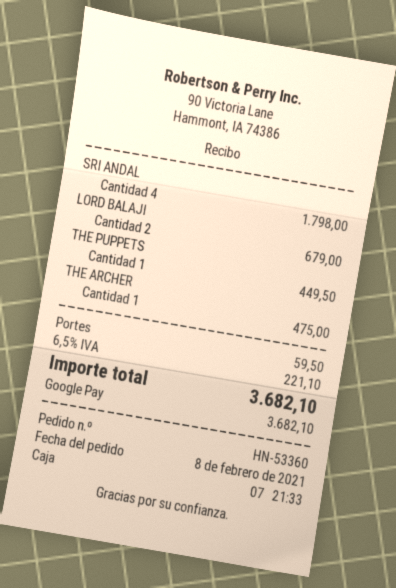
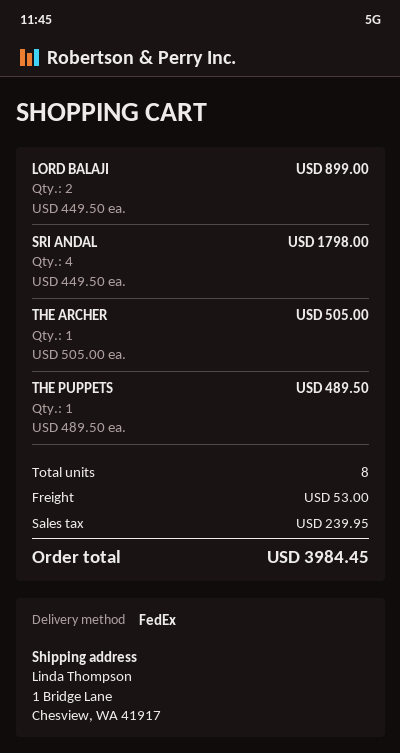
LORD BALAJI: 2 for 679.00 -> 2 for 899.00
THE PUPPETS: 1 for 449.50 -> 1 for 489.50
THE ARCHER: 1 for 475.00 -> 1 for 505.00
shipping: 59.50 -> 53.00
tax: 221.10 -> 239.95
total: 3682.10 -> 3984.45

